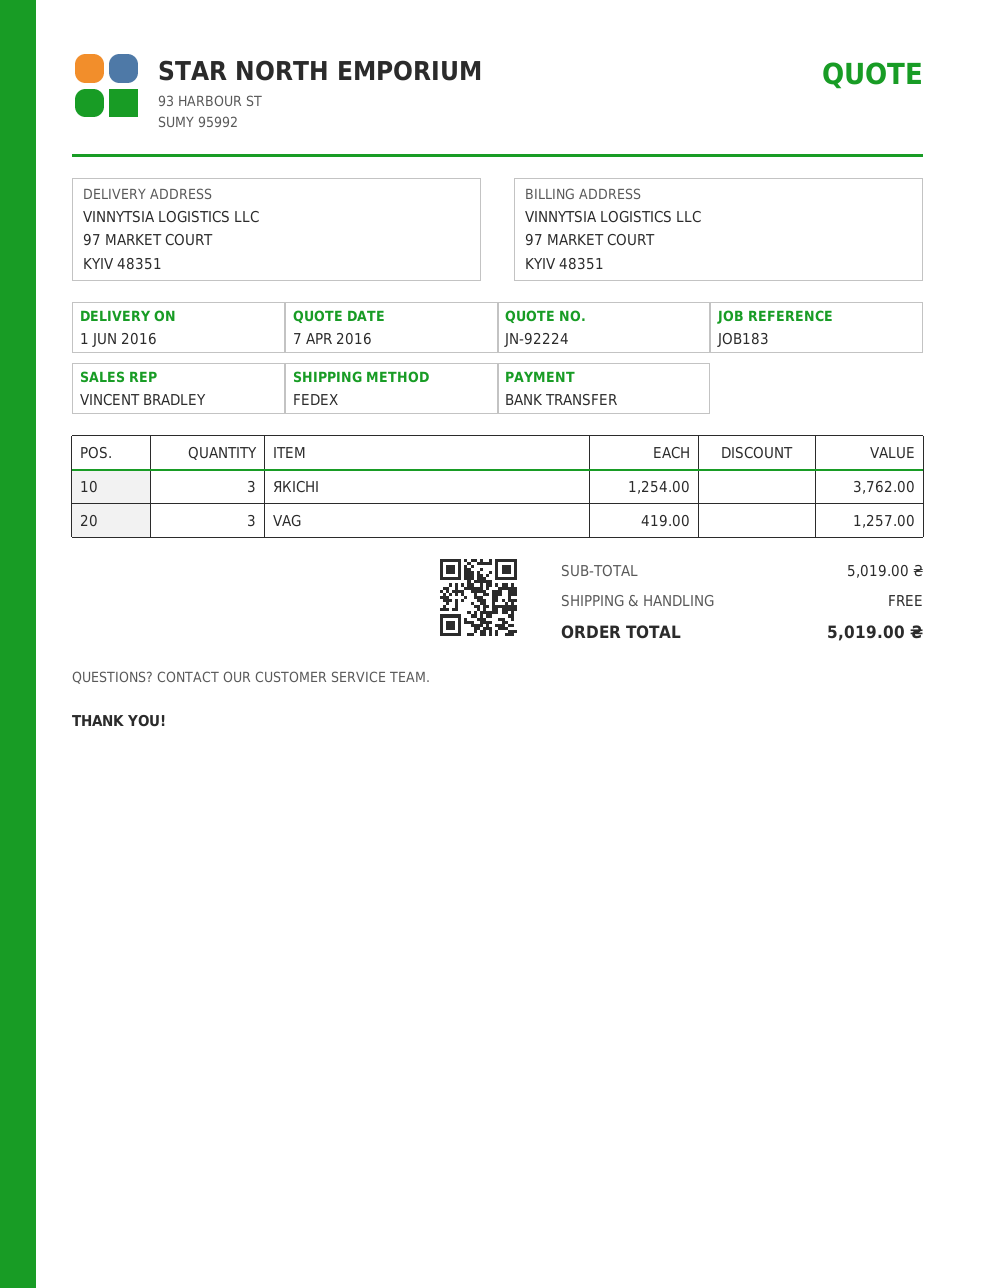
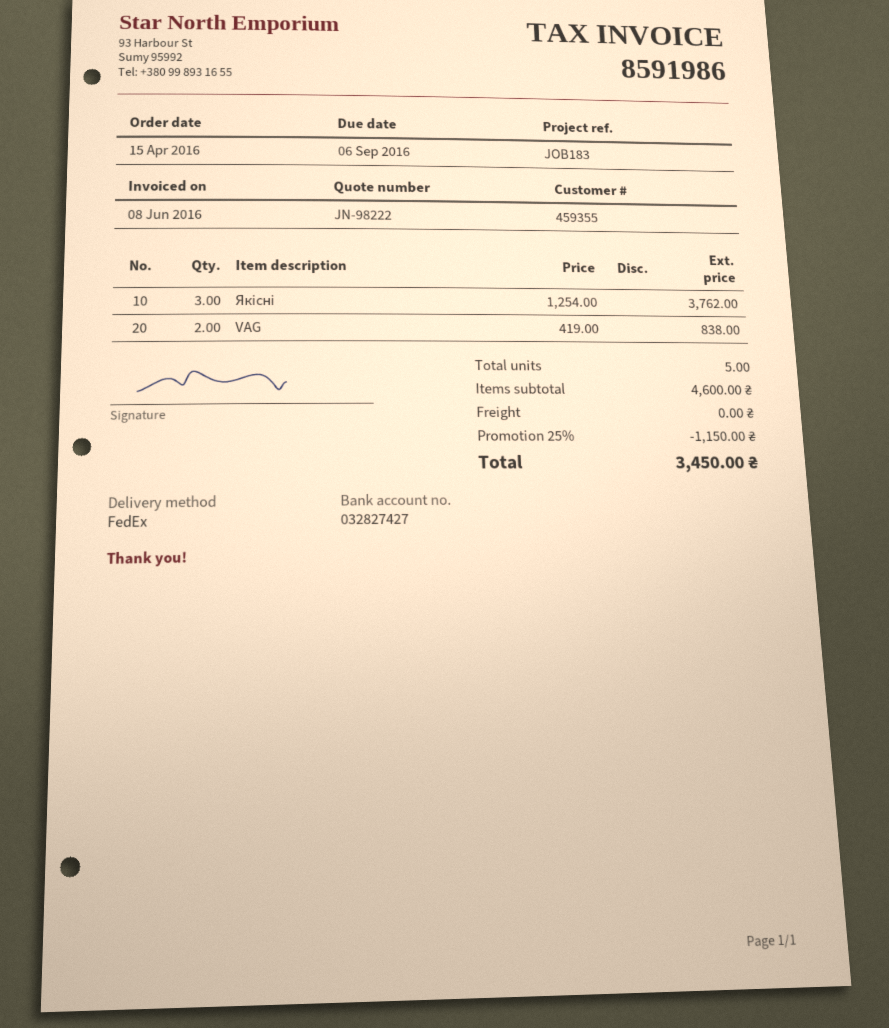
quote number: JN-92224 -> JN-98222
VAG: 3 x 419.00 = 1257.00 -> 2 x 419.00 = 838.00
subtotal: 5019.00 -> 4600.00
discount: none -> 25% = 1150.00
total: 5019.00 -> 3450.00

